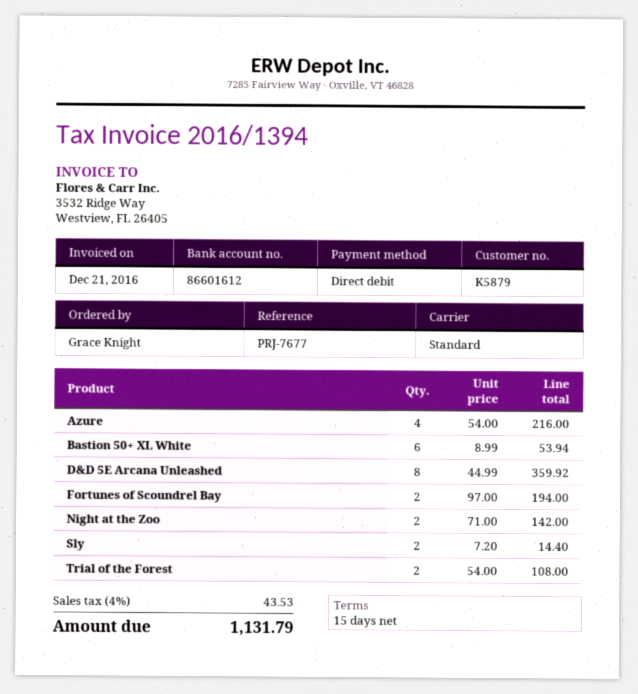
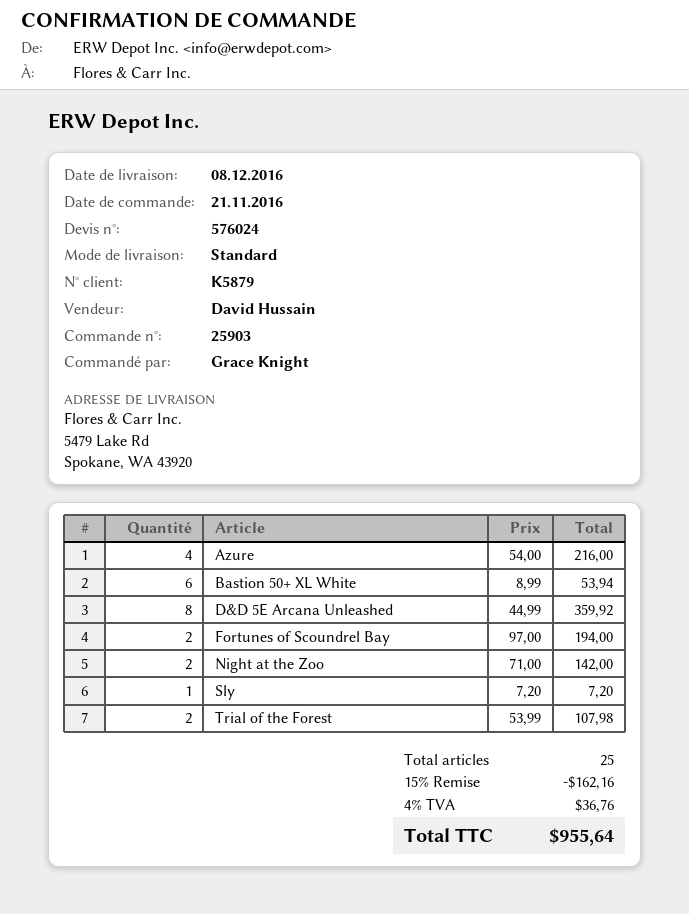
Sly: 2 x 7.20 = 14.40 -> 1 x 7.20 = 7.20
Trial of the Forest: 2 x 54.00 = 108.00 -> 2 x 53.99 = 107.98
discount: none -> 15% = 162.16
tax: 4% = 43.53 -> 4% = 36.76
total: 1131.79 -> 955.64

